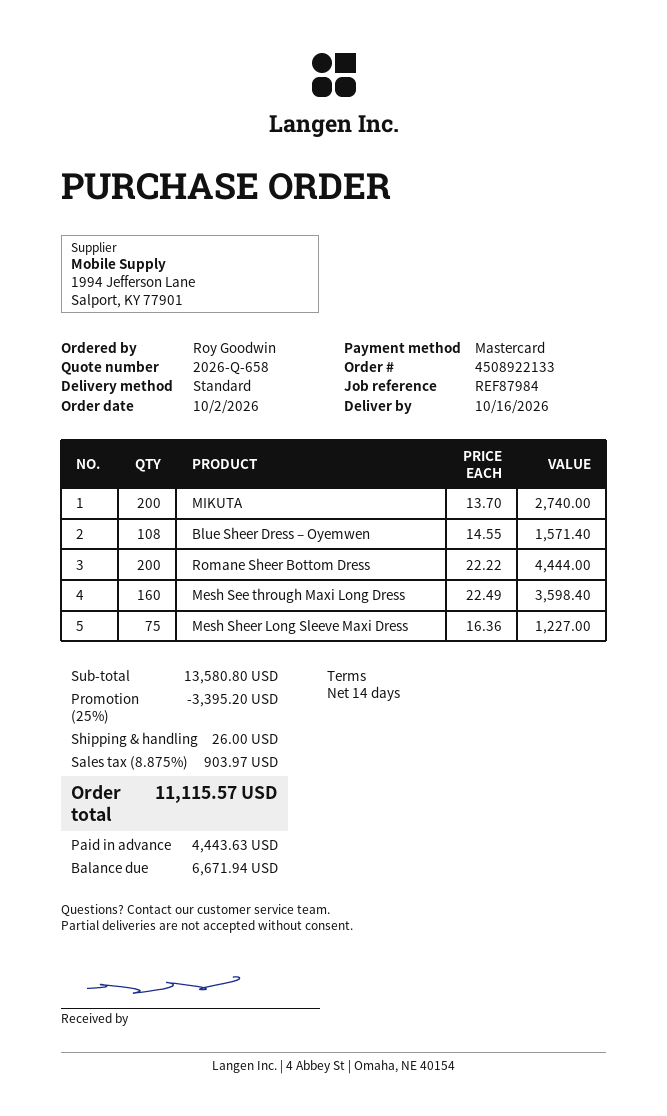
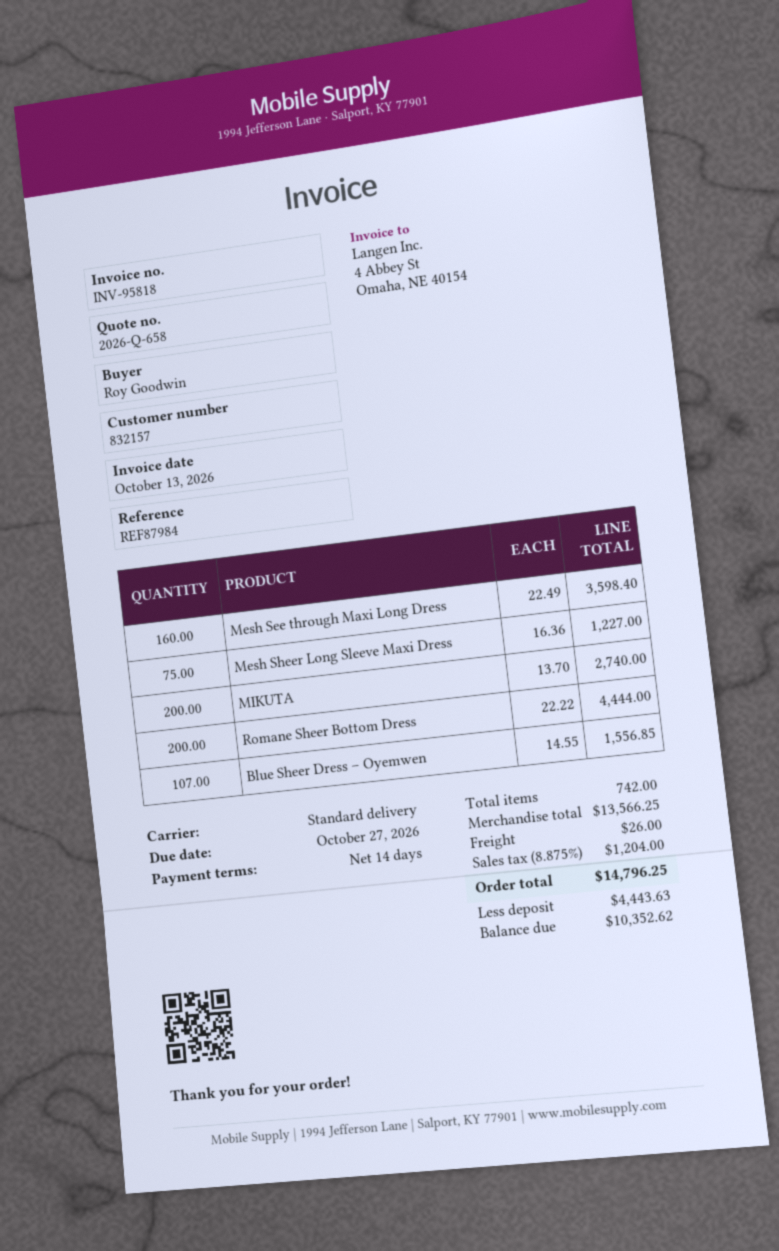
Blue Sheer Dress – Oyemwen: 108 x 14.55 = 1571.40 -> 107 x 14.55 = 1556.85
subtotal: 13580.80 -> 13566.25
discount: 25% = 3395.20 -> none
tax: 8.875% = 903.97 -> 8.875% = 1204.00
total: 11115.57 -> 14796.25
balance: 6671.94 -> 10352.62

